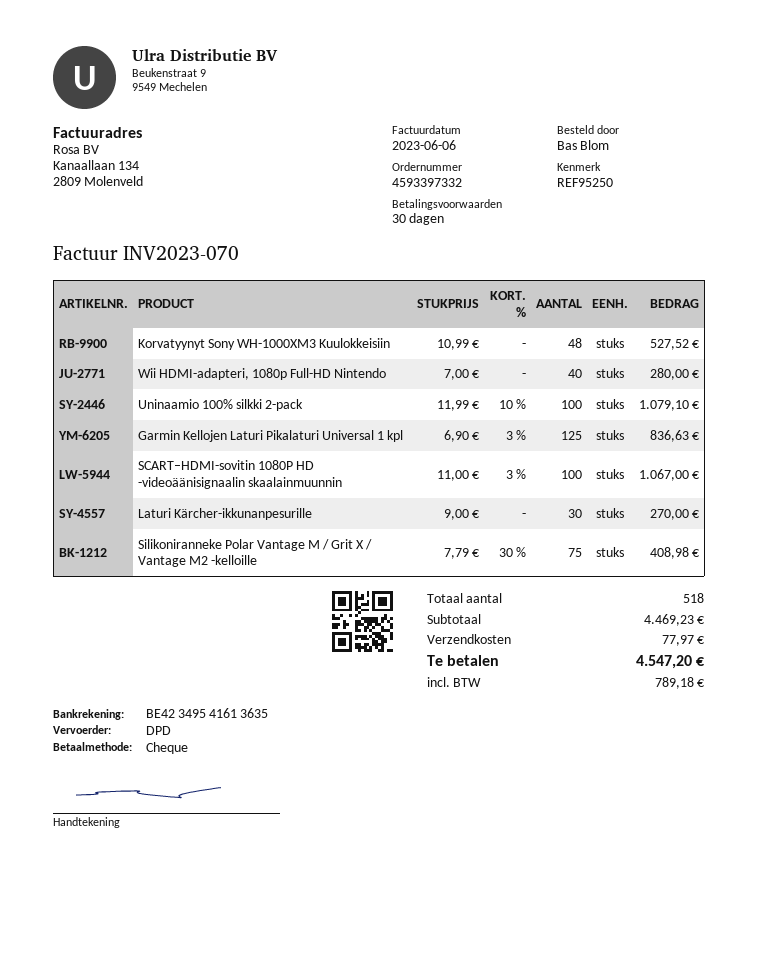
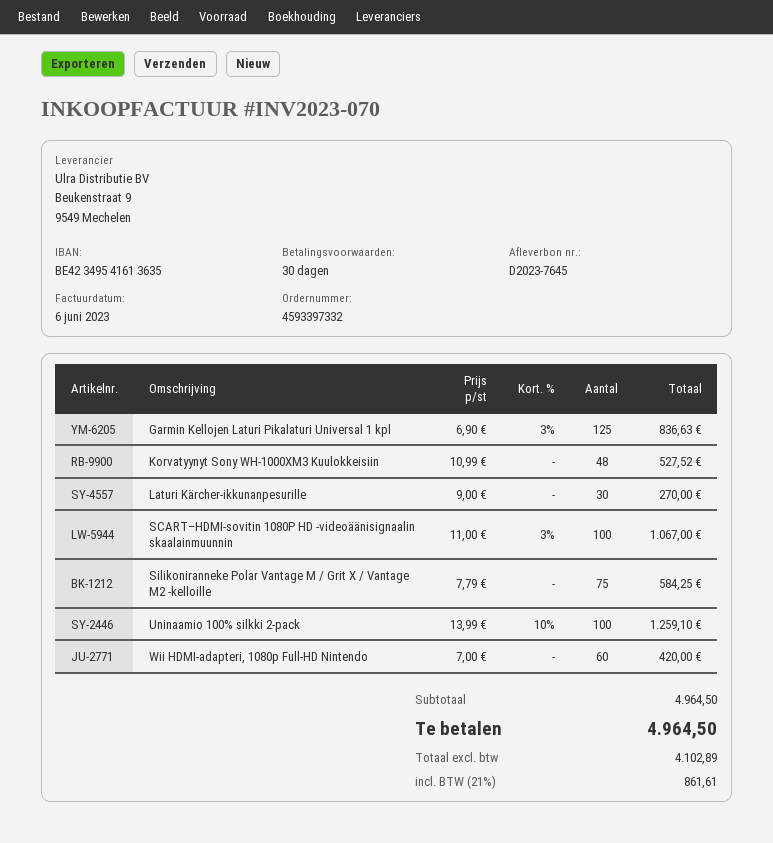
Wii HDMI-adapteri, 1080p Full-HD Nintendo: 40 x 7.00 = 280.00 -> 60 x 7.00 = 420.00
Uninaamio 100% silkki 2-pack: 100 x 11.99 - 10% = 1079.10 -> 100 x 13.99 - 10% = 1259.10
Silikoniranneke Polar Vantage M / Grit X / Vantage M2 -kelloille: 75 x 7.79 - 30% = 408.98 -> 75 x 7.79 = 584.25
subtotal: 4469.23 -> 4964.50
shipping: 77.97 -> none
tax: 789.18 -> 861.61
total: 4547.20 -> 4964.50

